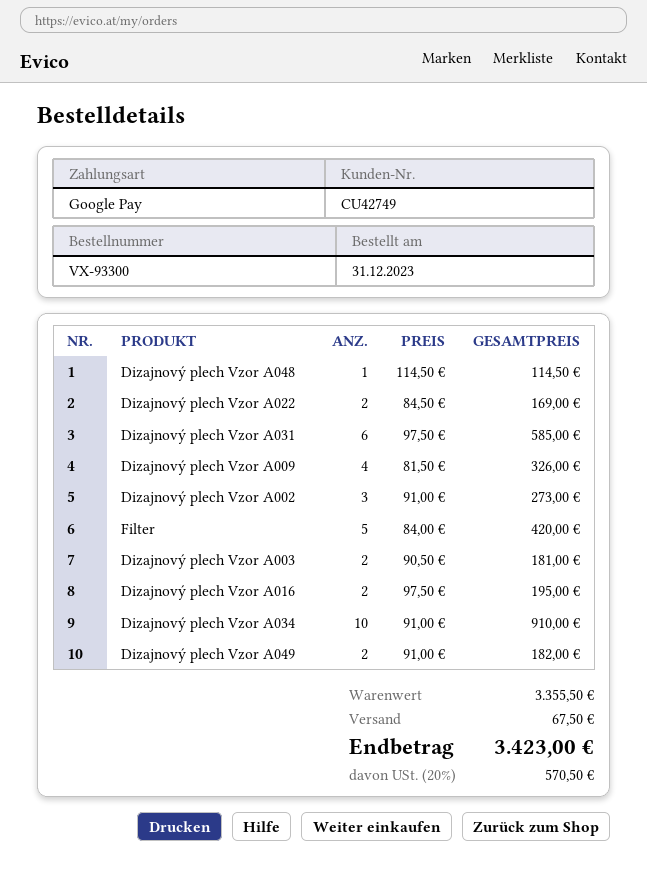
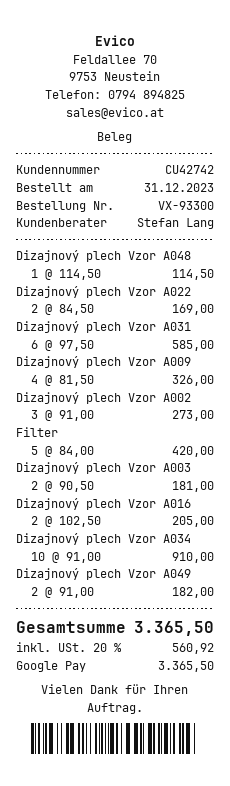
customer number: CU42749 -> CU42742
Dizajnový plech Vzor A016: 2 x 97.50 = 195.00 -> 2 x 102.50 = 205.00
shipping: 67.50 -> none
tax: 20% = 570.50 -> 20% = 560.92
total: 3423.00 -> 3365.50

